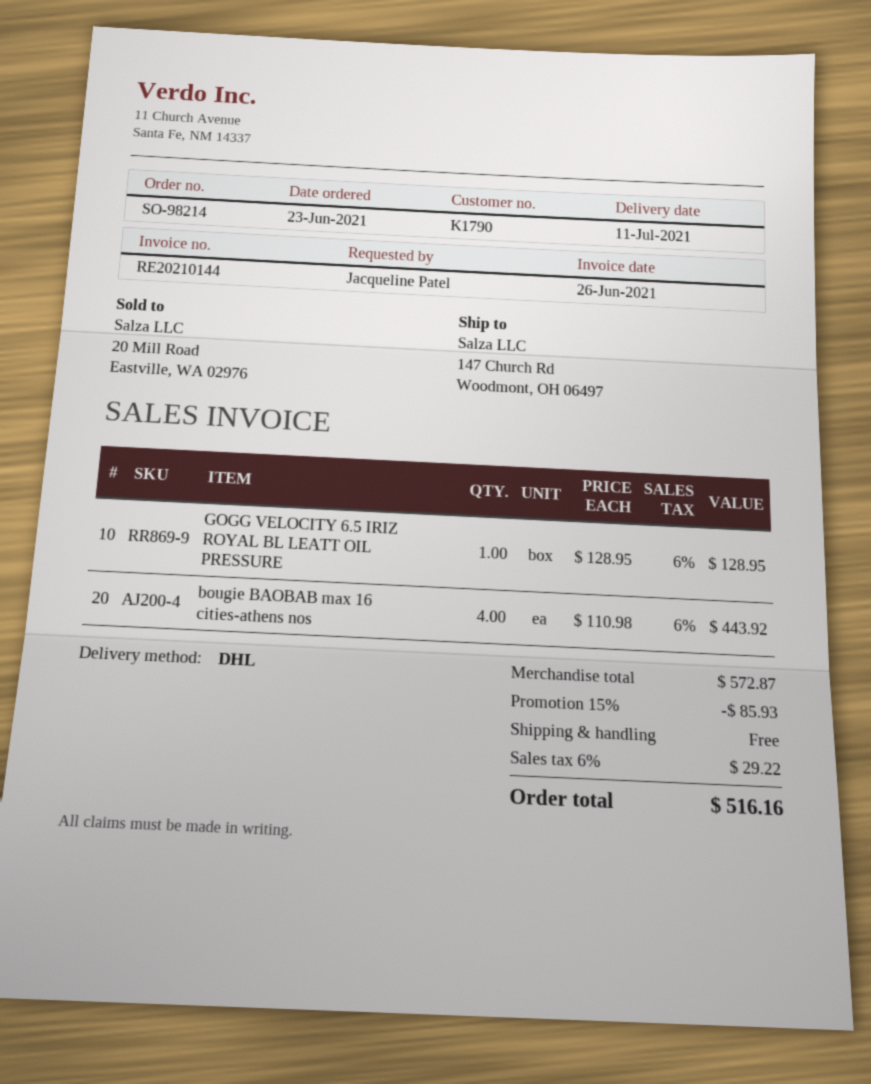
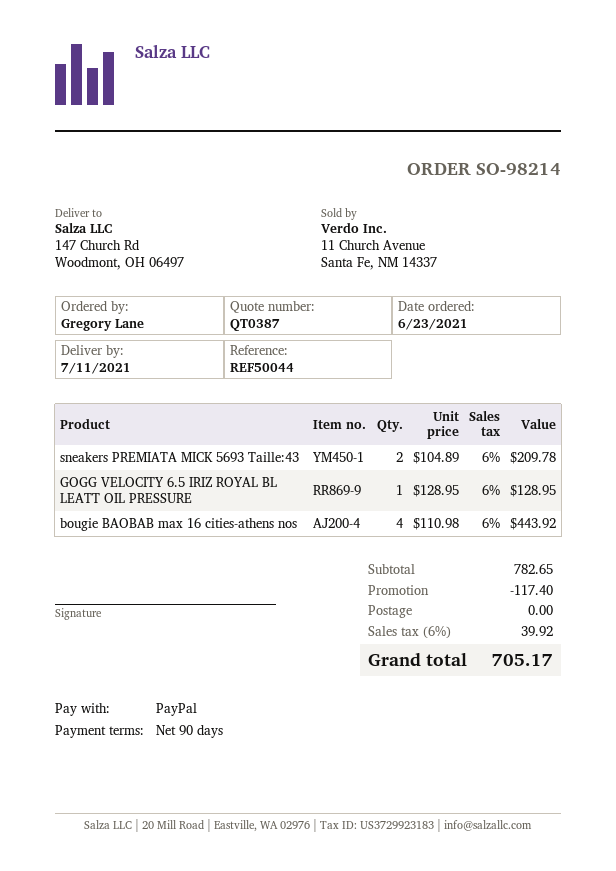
ordered by: Jacqueline Patel -> Gregory Lane
sneakers PREMIATA MICK 5693 Taille:43: none -> 2 x 104.89 = 209.78
subtotal: 572.87 -> 782.65
discount: 85.93 -> 117.40
tax: 6% = 29.22 -> 6% = 39.92
total: 516.16 -> 705.17

